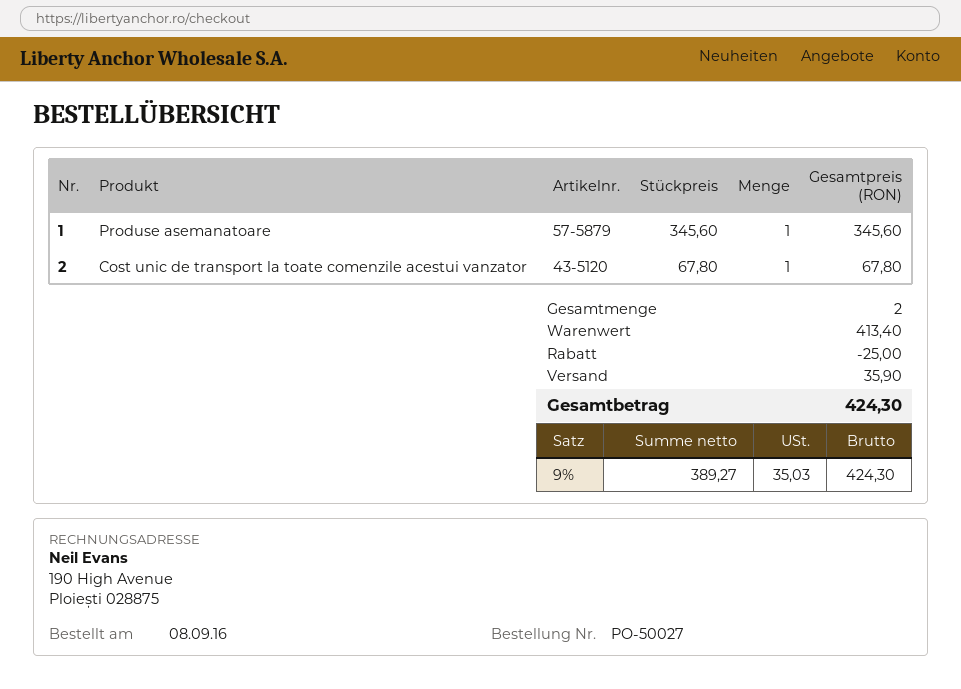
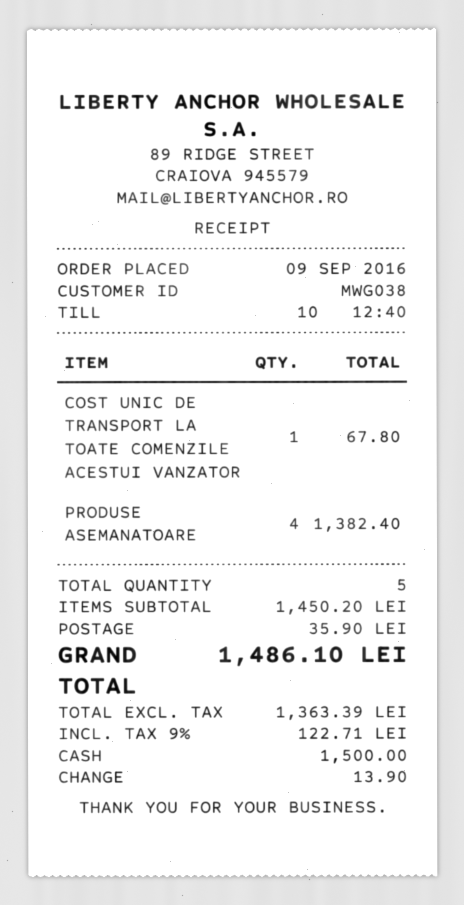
order date: 2016-09-08 -> 2016-09-09
Produse asemanatoare: 1 for 345.60 -> 4 for 1382.40
total quantity: 2 -> 5
subtotal: 413.40 -> 1450.20
discount: 25.00 -> none
net: 389.27 -> 1363.39
tax: 9% = 35.03 -> 9% = 122.71
total: 424.30 -> 1486.10

